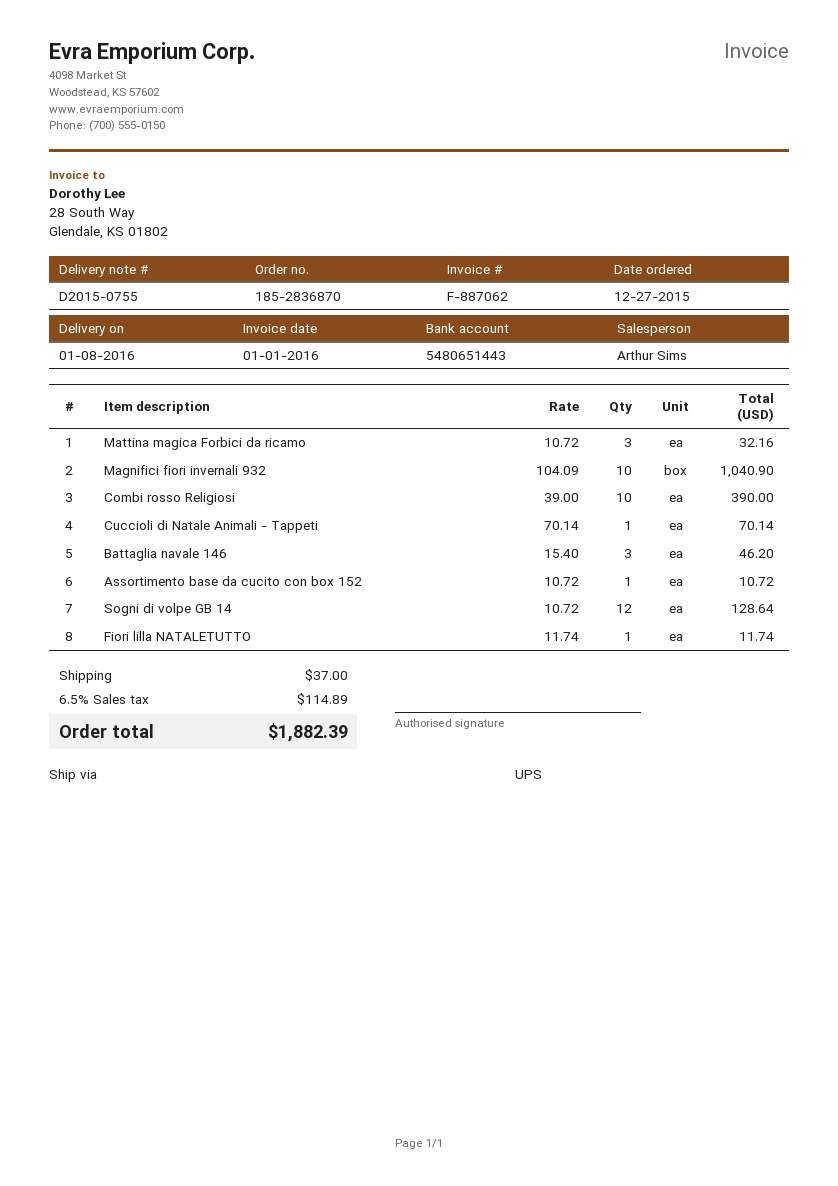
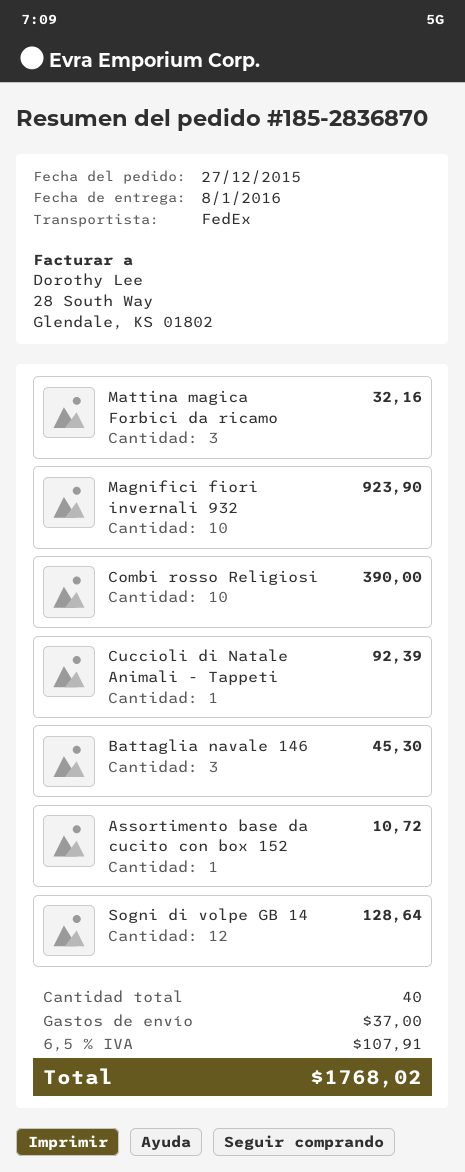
shipping method: UPS -> FedEx
Magnifici fiori invernali 932: 10 for 1040.90 -> 10 for 923.90
Cuccioli di Natale Animali - Tappeti: 1 for 70.14 -> 1 for 92.39
Battaglia navale 146: 3 for 46.20 -> 3 for 45.30
Fiori lilla NATALETUTTO: 1 for 11.74 -> none
tax: 6.5% = 114.89 -> 6.5% = 107.91
total: 1882.39 -> 1768.02

